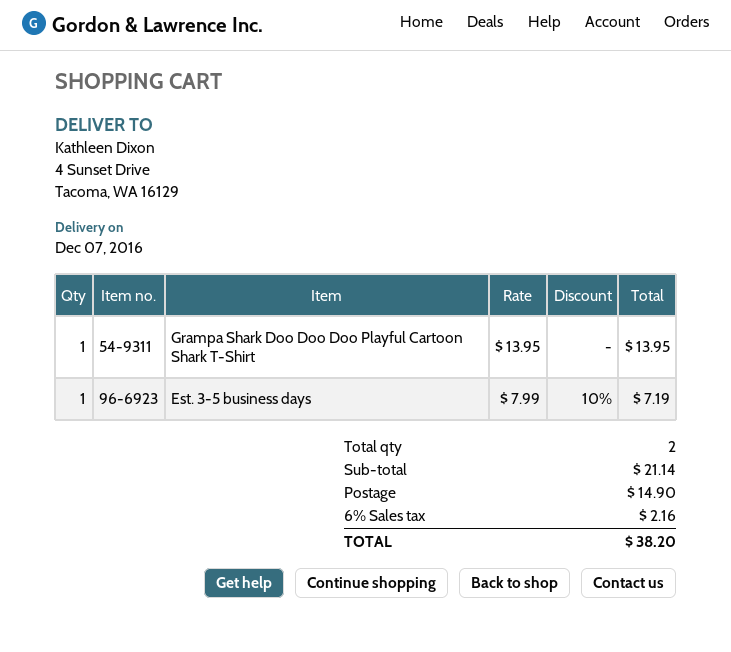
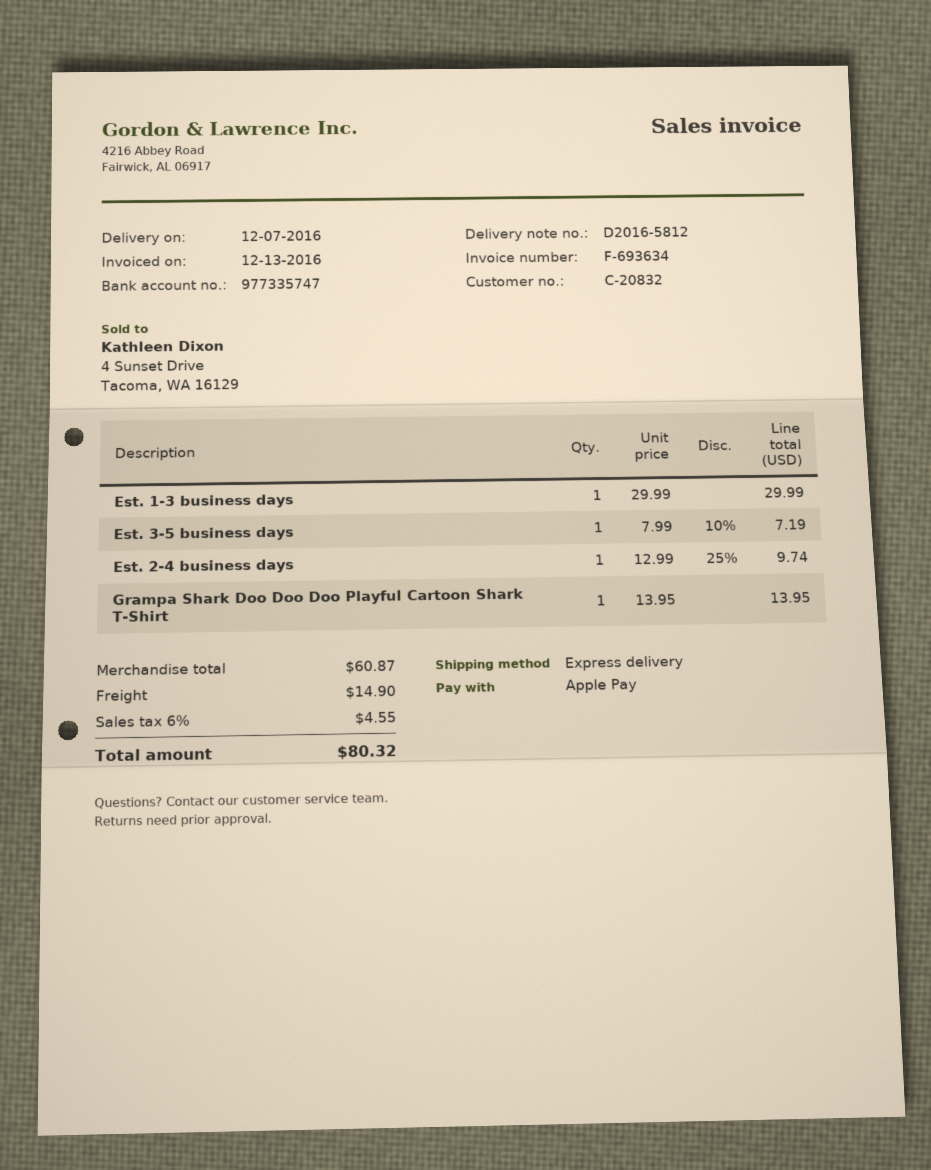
Est. 1-3 business days: none -> 1 x 29.99 = 29.99
Est. 2-4 business days: none -> 1 x 12.99 - 25% = 9.74
subtotal: 21.14 -> 60.87
tax: 6% = 2.16 -> 6% = 4.55
total: 38.20 -> 80.32

